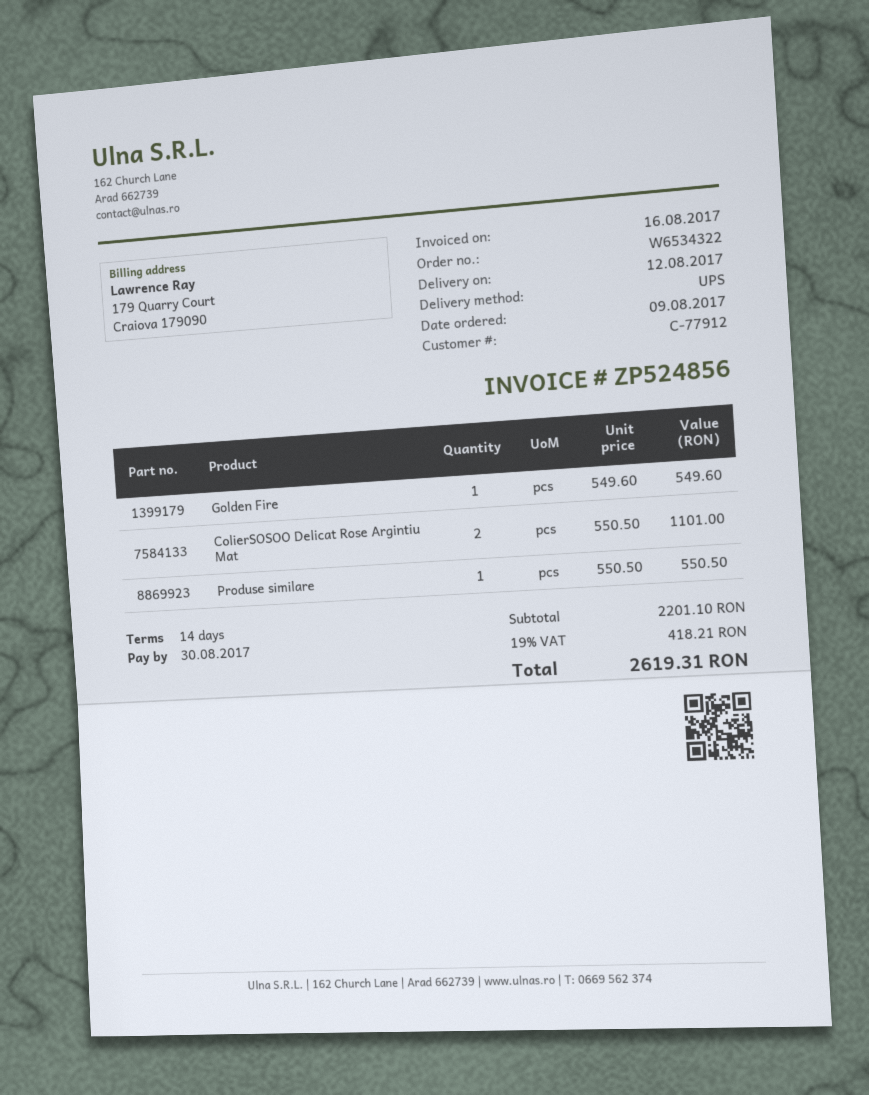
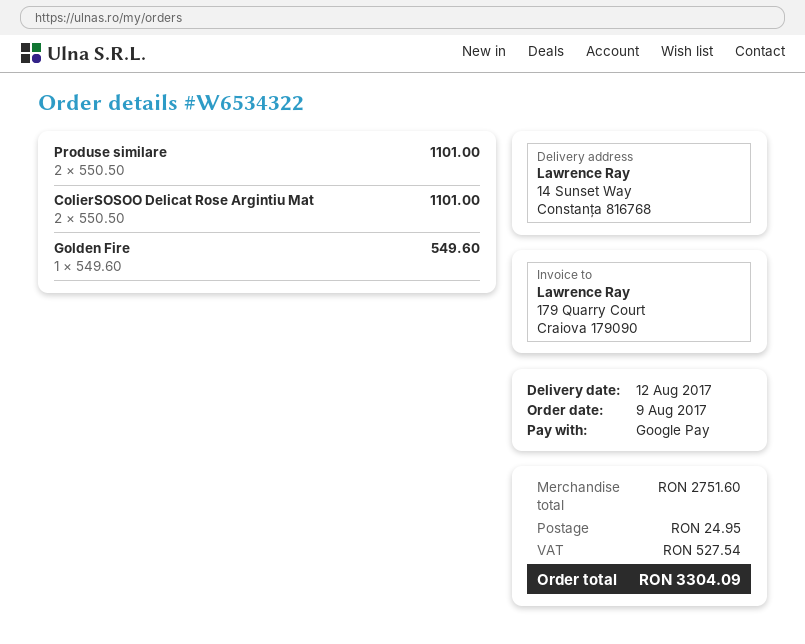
Produse similare: 1 x 550.50 = 550.50 -> 2 x 550.50 = 1101.00
subtotal: 2201.10 -> 2751.60
shipping: none -> 24.95
tax: 418.21 -> 527.54
total: 2619.31 -> 3304.09

